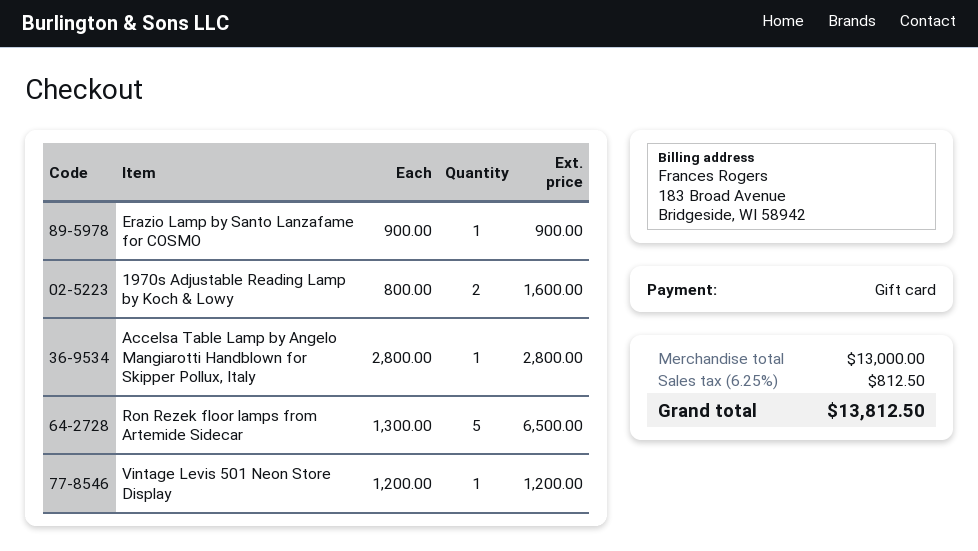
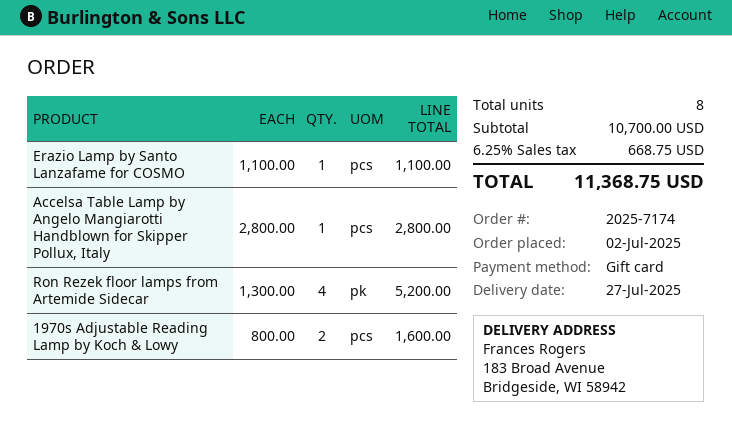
Erazio Lamp by Santo Lanzafame for COSMO: 1 x 900.00 = 900.00 -> 1 x 1100.00 = 1100.00
Ron Rezek floor lamps from Artemide Sidecar: 5 x 1300.00 = 6500.00 -> 4 x 1300.00 = 5200.00
Vintage Levis 501 Neon Store Display: 1 x 1200.00 = 1200.00 -> none
subtotal: 13000.00 -> 10700.00
tax: 6.25% = 812.50 -> 6.25% = 668.75
total: 13812.50 -> 11368.75

